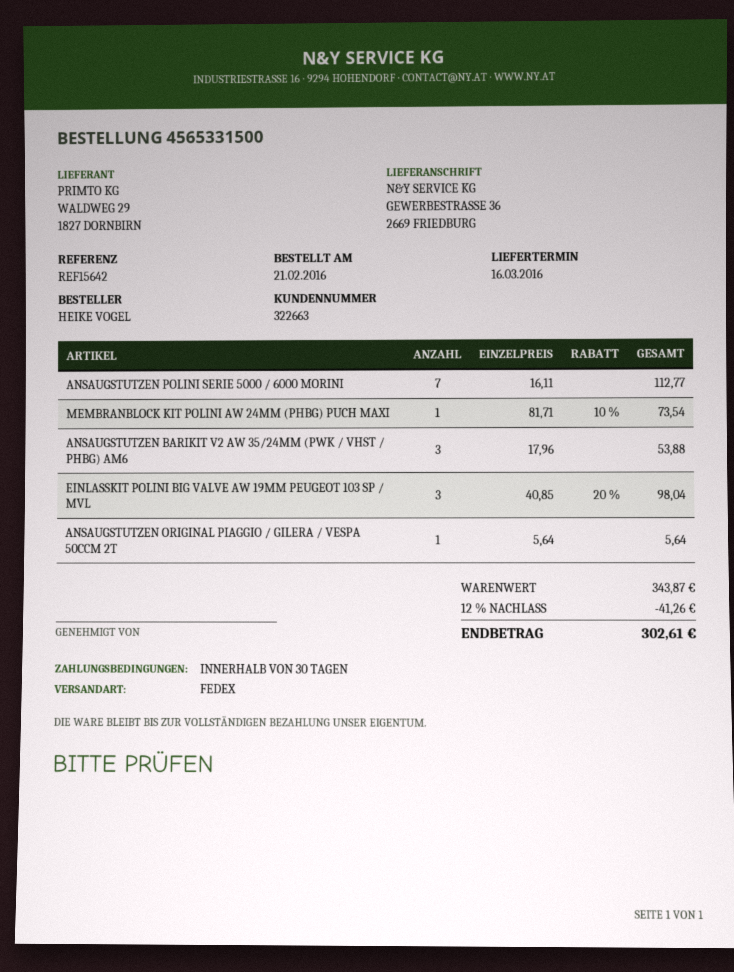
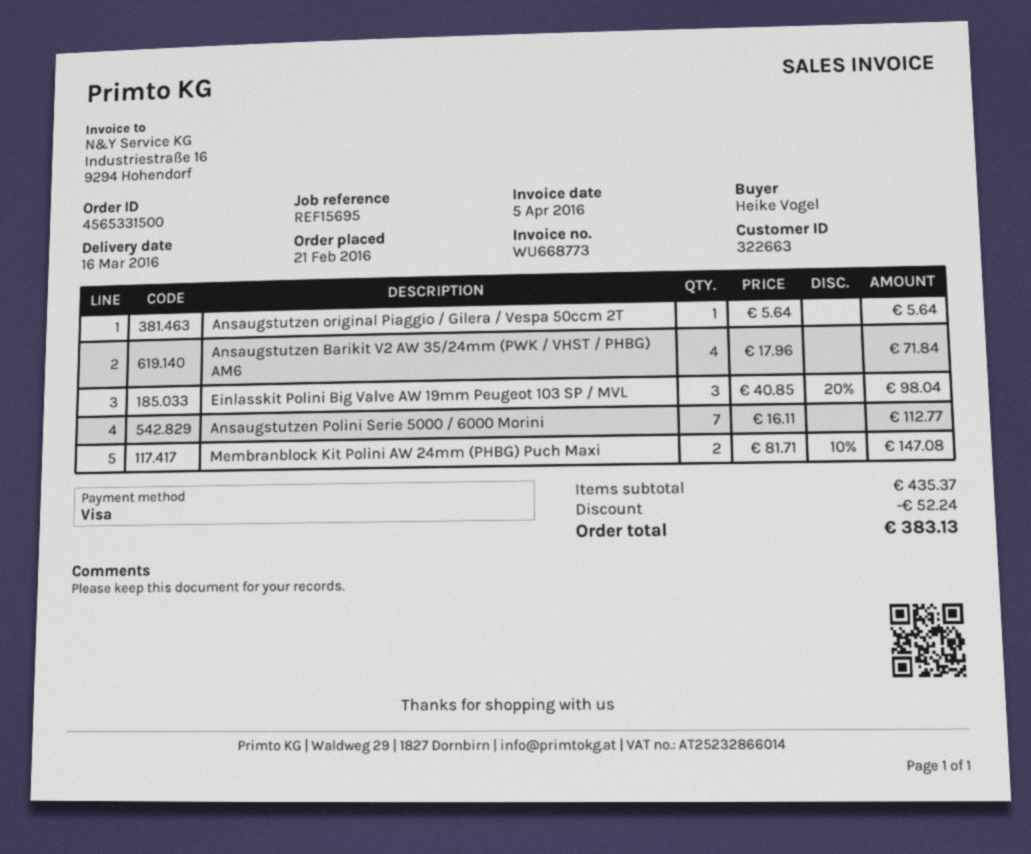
reference: REF15642 -> REF15695
MEMBRANBLOCK KIT POLINI AW 24MM (PHBG) PUCH MAXI: 1 x 81.71 - 10% = 73.54 -> 2 x 81.71 - 10% = 147.08
ANSAUGSTUTZEN BARIKIT V2 AW 35/24MM (PWK / VHST / PHBG) AM6: 3 x 17.96 = 53.88 -> 4 x 17.96 = 71.84
subtotal: 343.87 -> 435.37
discount: 41.26 -> 52.24
total: 302.61 -> 383.13

